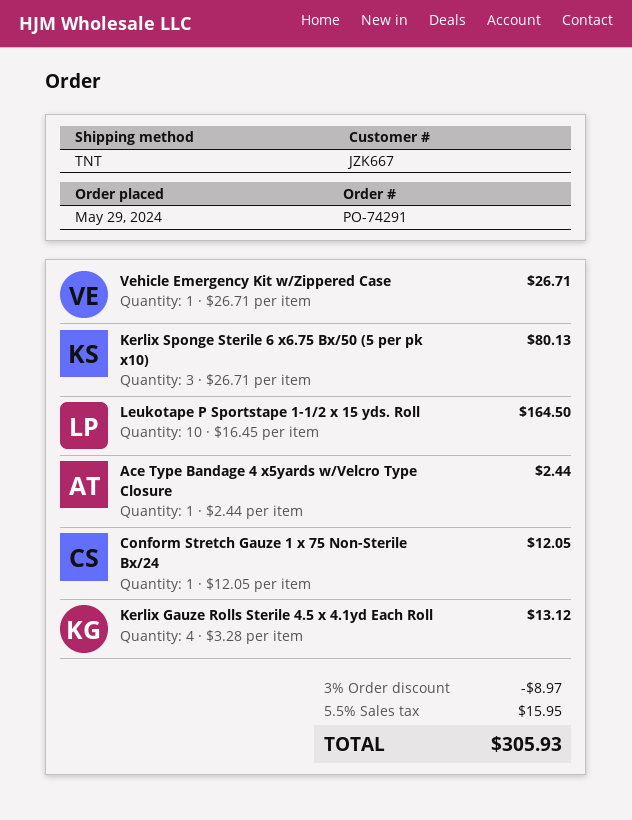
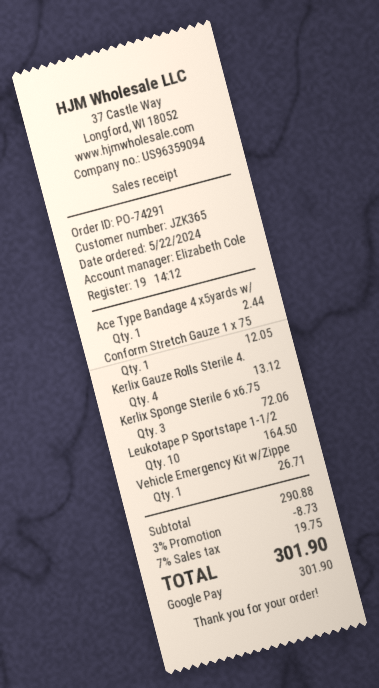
order date: 2024-05-29 -> 2024-05-22
customer number: JZK667 -> JZK365
Kerlix Sponge Sterile 6 x6.75 Bx/50 (5 per pk x10): 3 for 80.13 -> 3 for 72.06
discount: 3% = 8.97 -> 3% = 8.73
tax: 5.5% = 15.95 -> 7% = 19.75
total: 305.93 -> 301.90

